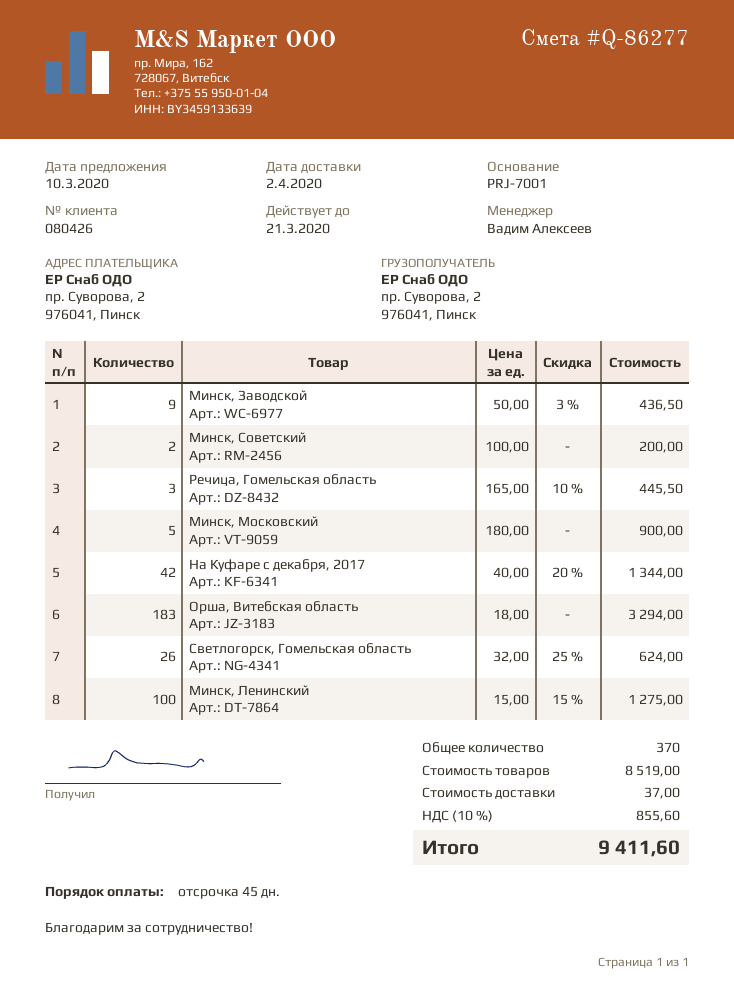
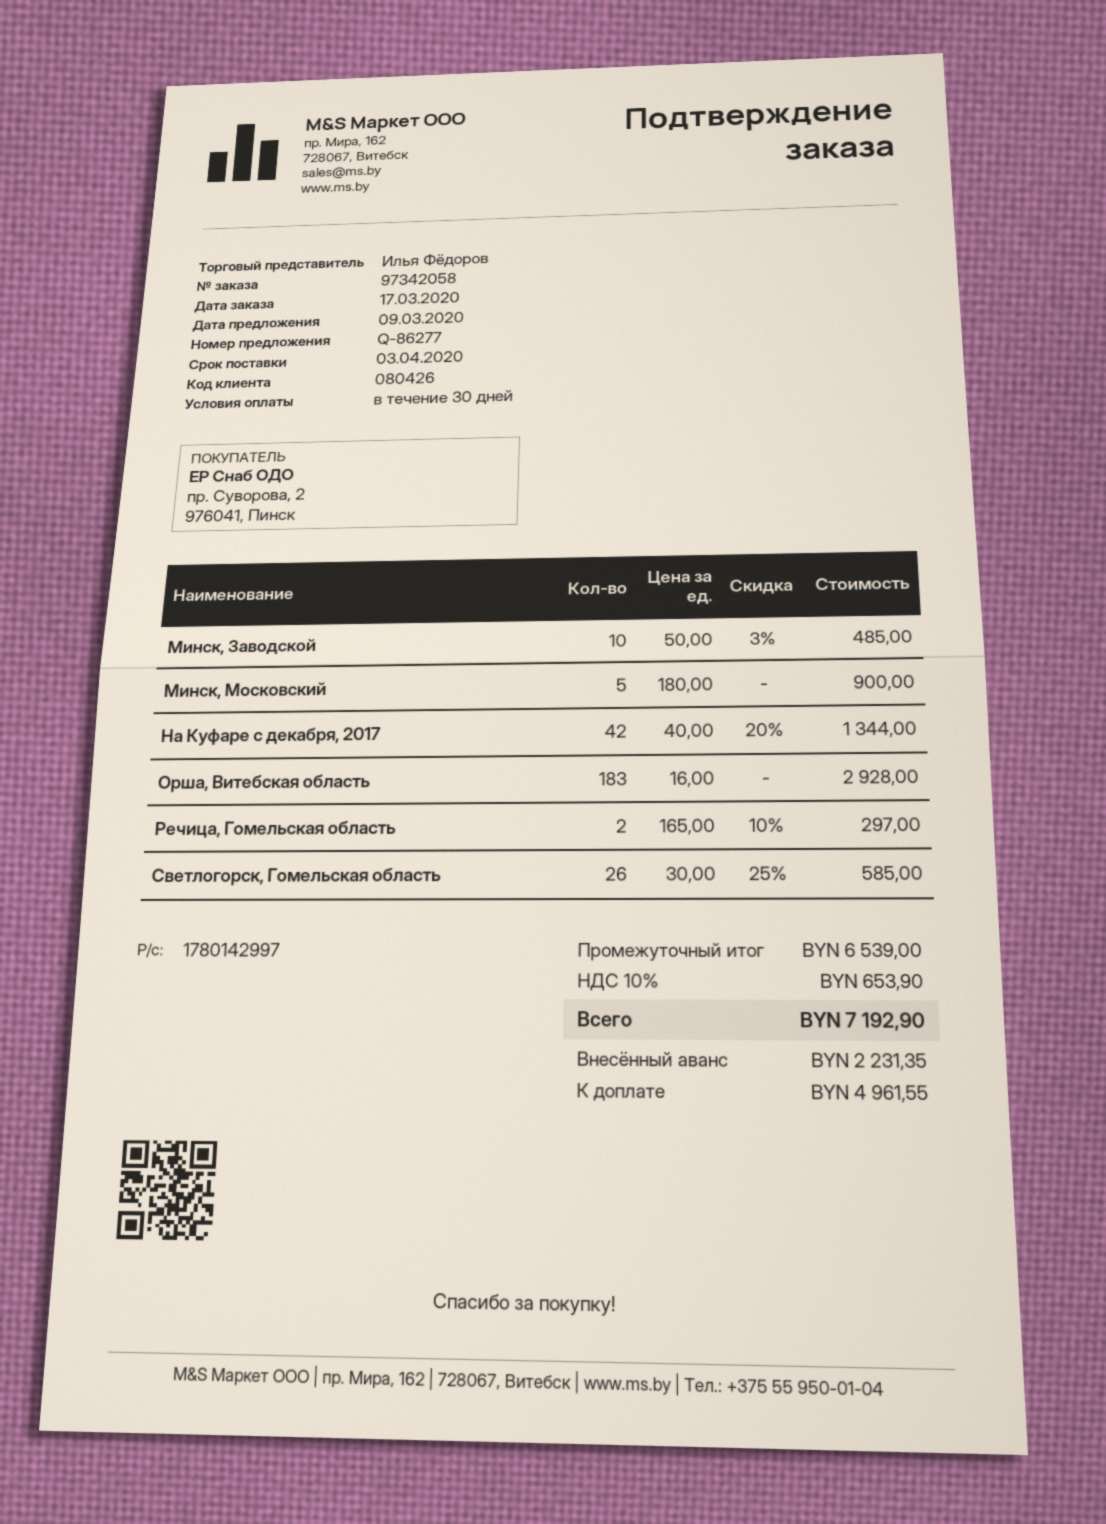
quote date: 2020-03-10 -> 2020-03-09
delivery date: 2020-04-02 -> 2020-04-03
payment terms: 45 days -> 30 days
sales rep: Вадим Алексеев -> Илья Фёдоров
Минск, Заводской: 9 x 50.00 - 3% = 436.50 -> 10 x 50.00 - 3% = 485.00
Минск, Советский: 2 x 100.00 = 200.00 -> none
Речица, Гомельская область: 3 x 165.00 - 10% = 445.50 -> 2 x 165.00 - 10% = 297.00
Орша, Витебская область: 183 x 18.00 = 3294.00 -> 183 x 16.00 = 2928.00
Светлогорск, Гомельская область: 26 x 32.00 - 25% = 624.00 -> 26 x 30.00 - 25% = 585.00
Минск, Ленинский: 100 x 15.00 - 15% = 1275.00 -> none
subtotal: 8519.00 -> 6539.00
shipping: 37.00 -> none
tax: 10% = 855.60 -> 10% = 653.90
total: 9411.60 -> 7192.90

